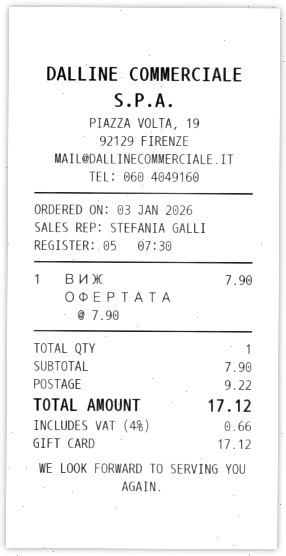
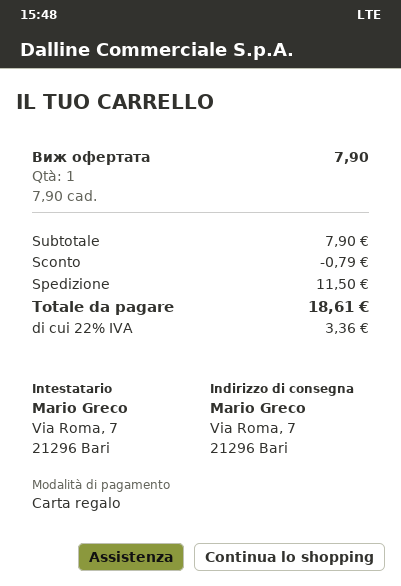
discount: none -> 0.79
shipping: 9.22 -> 11.50
tax: 4% = 0.66 -> 22% = 3.36
total: 17.12 -> 18.61

